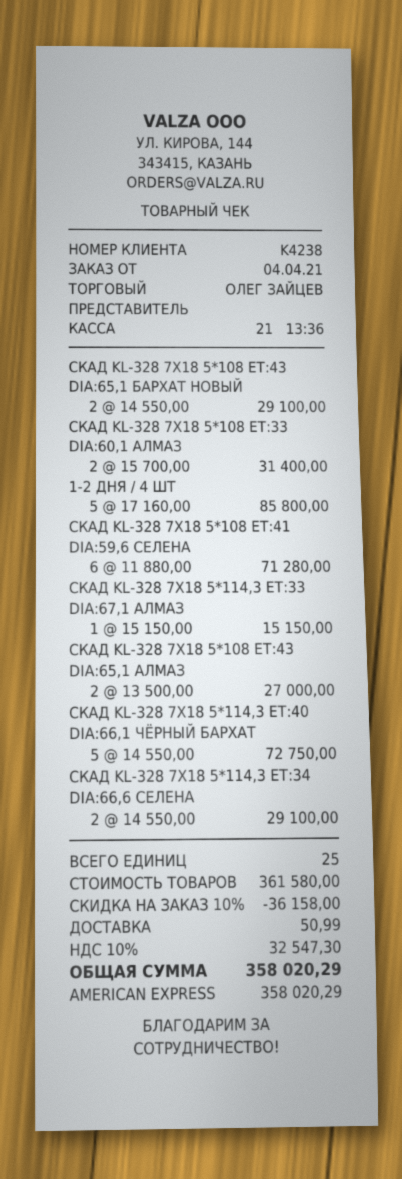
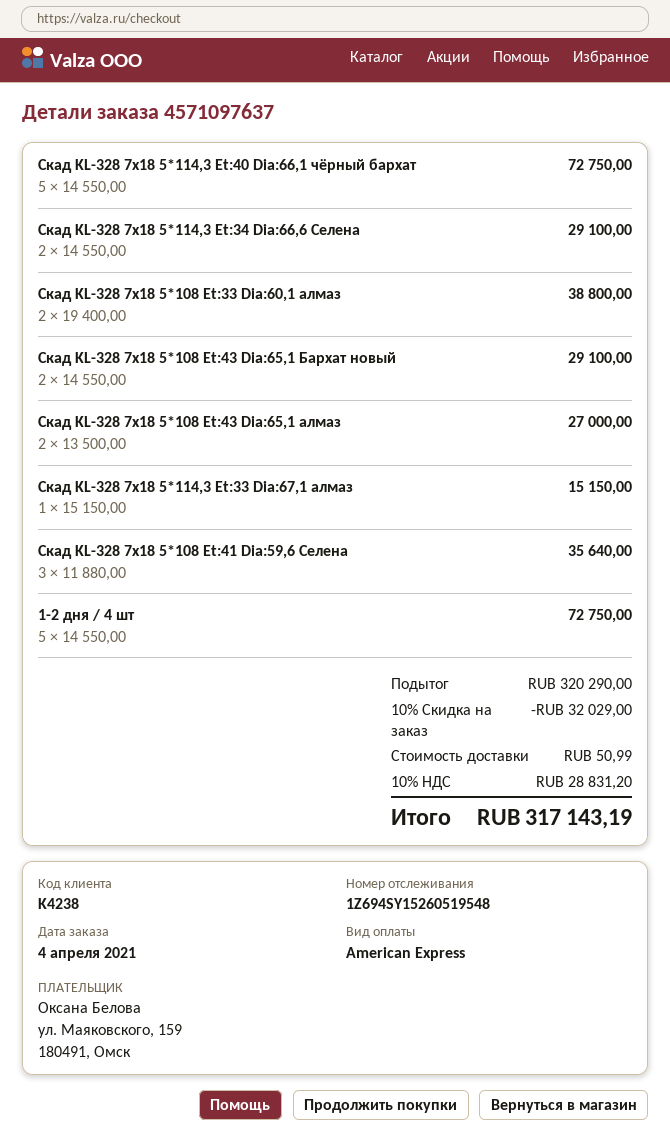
СКАД KL-328 7X18 5*108 ET:33 DIA:60,1 АЛМАЗ: 2 x 15700.00 = 31400.00 -> 2 x 19400.00 = 38800.00
1-2 ДНЯ / 4 ШТ: 5 x 17160.00 = 85800.00 -> 5 x 14550.00 = 72750.00
СКАД KL-328 7X18 5*108 ET:41 DIA:59,6 СЕЛЕНА: 6 x 11880.00 = 71280.00 -> 3 x 11880.00 = 35640.00
subtotal: 361580.00 -> 320290.00
discount: 10% = 36158.00 -> 10% = 32029.00
tax: 10% = 32547.30 -> 10% = 28831.20
total: 358020.29 -> 317143.19

